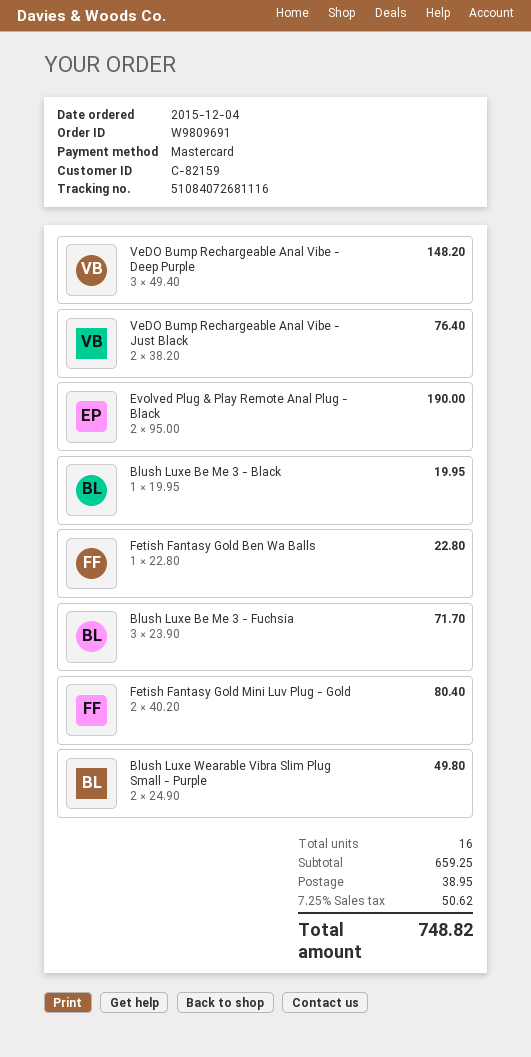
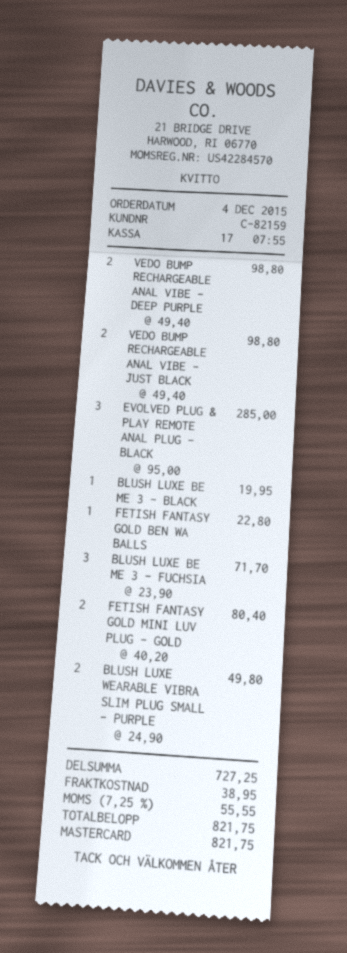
VeDO Bump Rechargeable Anal Vibe - Deep Purple: 3 x 49.40 = 148.20 -> 2 x 49.40 = 98.80
VeDO Bump Rechargeable Anal Vibe - Just Black: 2 x 38.20 = 76.40 -> 2 x 49.40 = 98.80
Evolved Plug & Play Remote Anal Plug - Black: 2 x 95.00 = 190.00 -> 3 x 95.00 = 285.00
subtotal: 659.25 -> 727.25
tax: 7.25% = 50.62 -> 7.25% = 55.55
total: 748.82 -> 821.75

